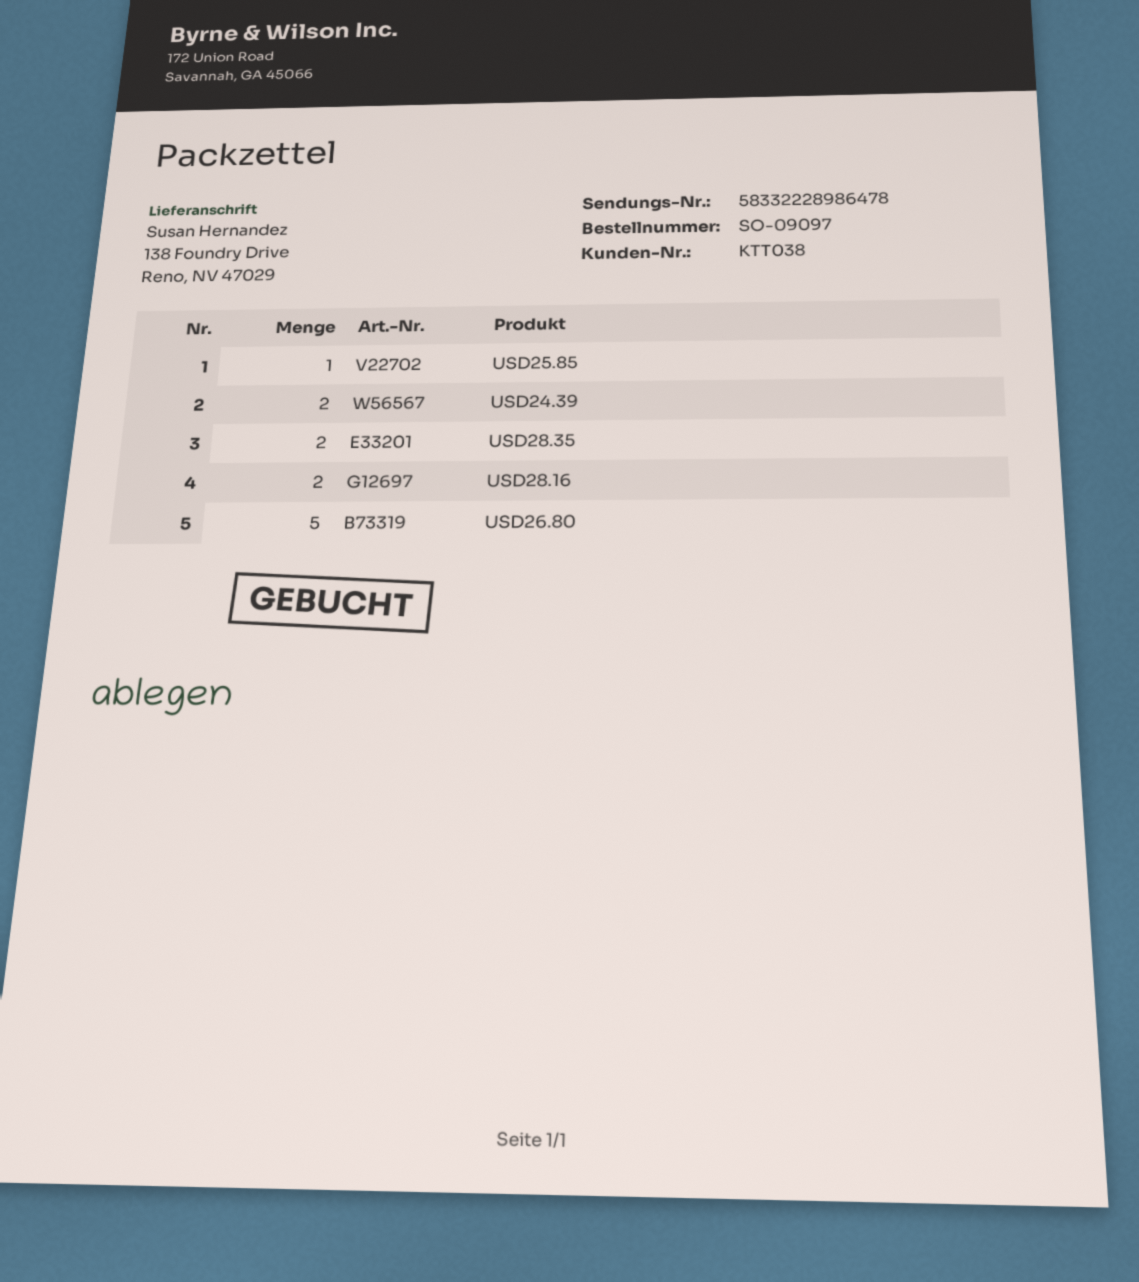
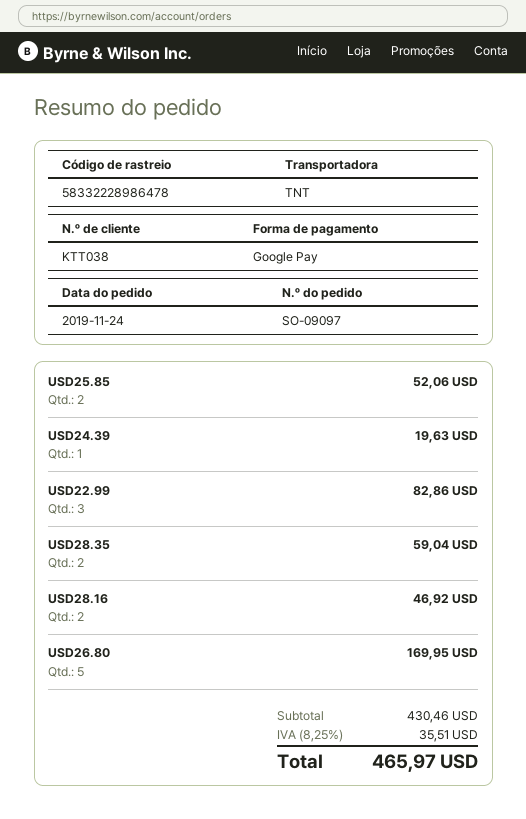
USD25.85: 1 -> 2
USD24.39: 2 -> 1
USD22.99: none -> 3

